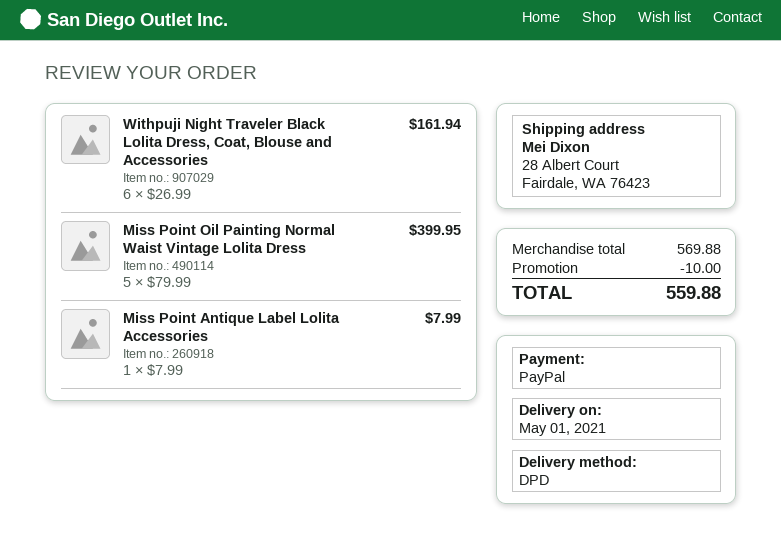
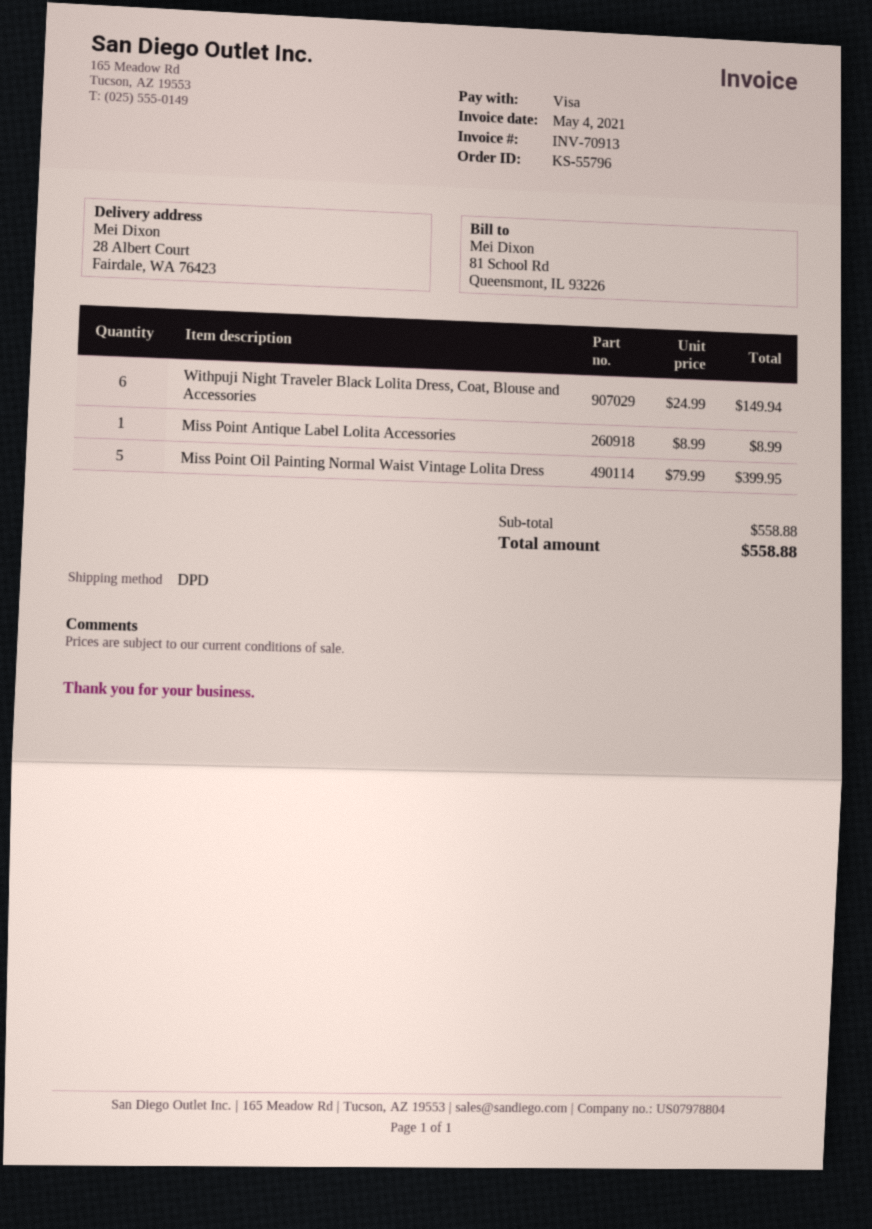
payment method: PayPal -> Visa
Withpuji Night Traveler Black Lolita Dress, Coat, Blouse and Accessories: 6 x 26.99 = 161.94 -> 6 x 24.99 = 149.94
Miss Point Antique Label Lolita Accessories: 1 x 7.99 = 7.99 -> 1 x 8.99 = 8.99
subtotal: 569.88 -> 558.88
discount: 10.00 -> none
total: 559.88 -> 558.88

